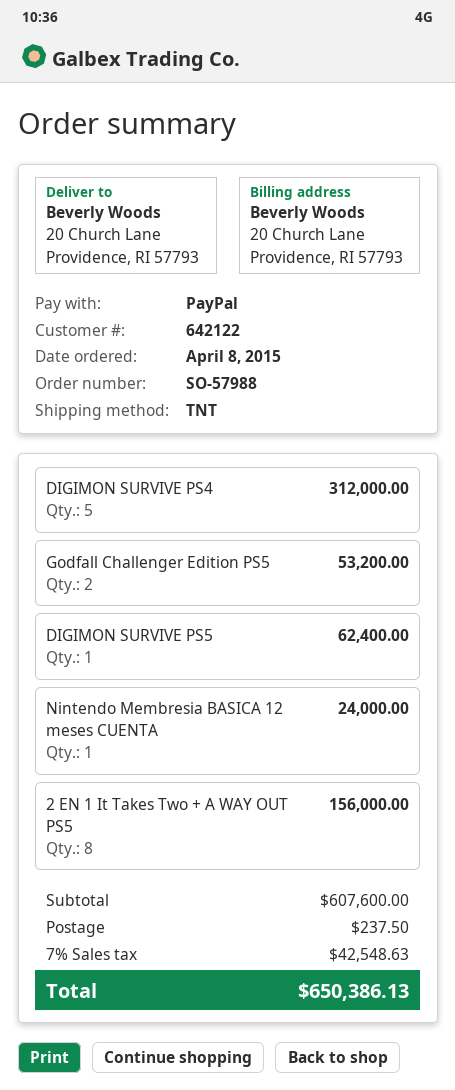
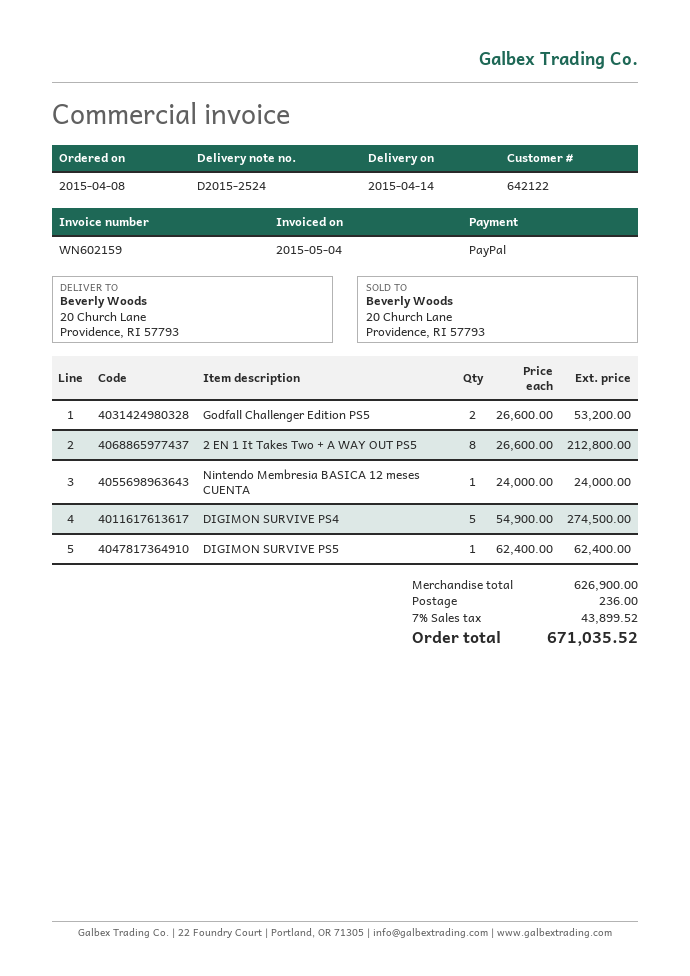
DIGIMON SURVIVE PS4: 5 for 312000.00 -> 5 for 274500.00
2 EN 1 It Takes Two + A WAY OUT PS5: 8 for 156000.00 -> 8 for 212800.00
subtotal: 607600.00 -> 626900.00
shipping: 237.50 -> 236.00
tax: 7% = 42548.63 -> 7% = 43899.52
total: 650386.13 -> 671035.52

